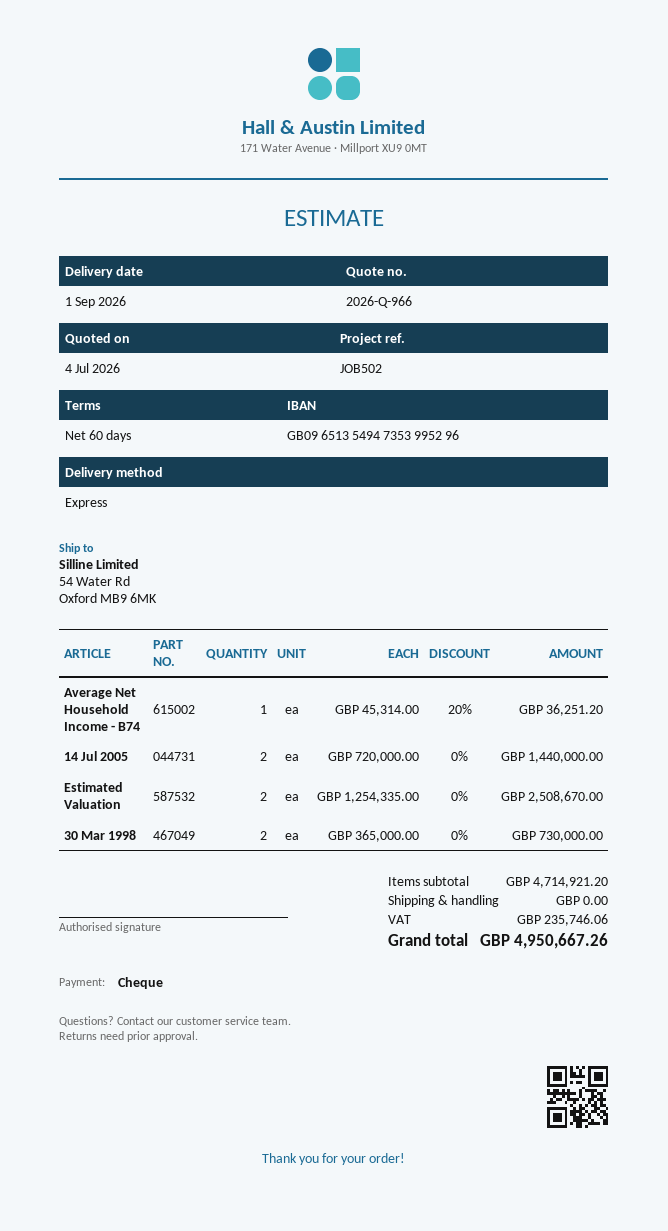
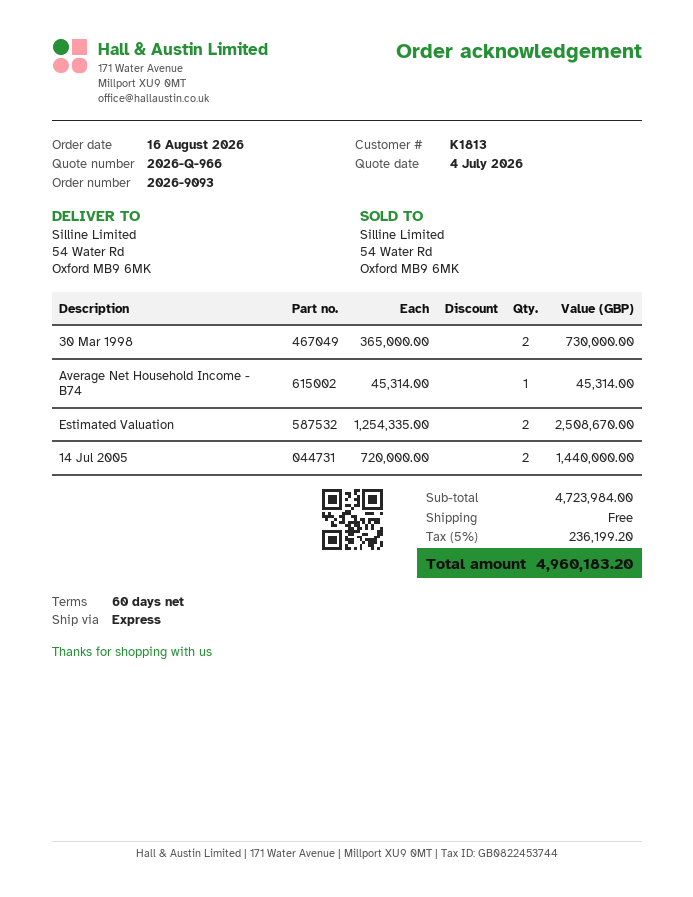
Average Net Household Income - B74: 1 x 45314.00 - 20% = 36251.20 -> 1 x 45314.00 = 45314.00
subtotal: 4714921.20 -> 4723984.00
tax: 235746.06 -> 236199.20
total: 4950667.26 -> 4960183.20

